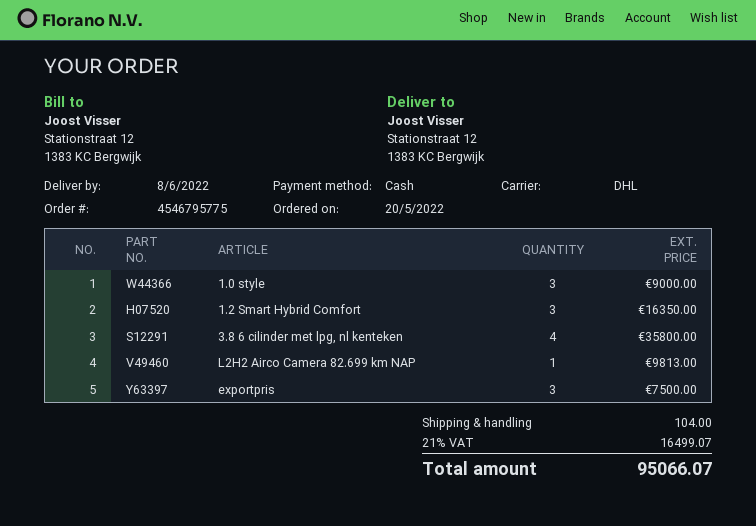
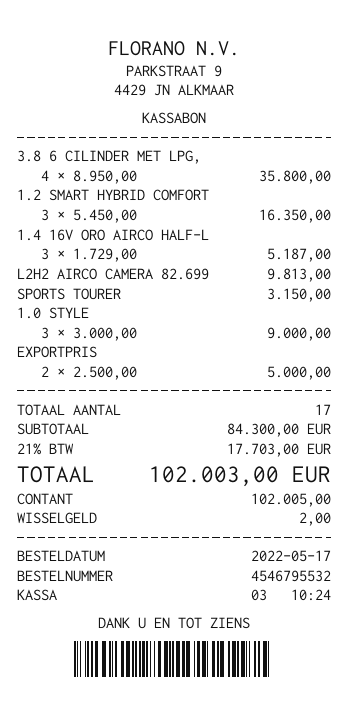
order number: 4546795775 -> 4546795532
order date: 2022-05-20 -> 2022-05-17
exportpris: 3 for 7500.00 -> 2 for 5000.00
1.4 16V ORO AIRCO HALF-L: none -> 3 for 5187.00
SPORTS TOURER: none -> 1 for 3150.00
shipping: 104.00 -> none
tax: 21% = 16499.07 -> 21% = 17703.00
total: 95066.07 -> 102003.00

